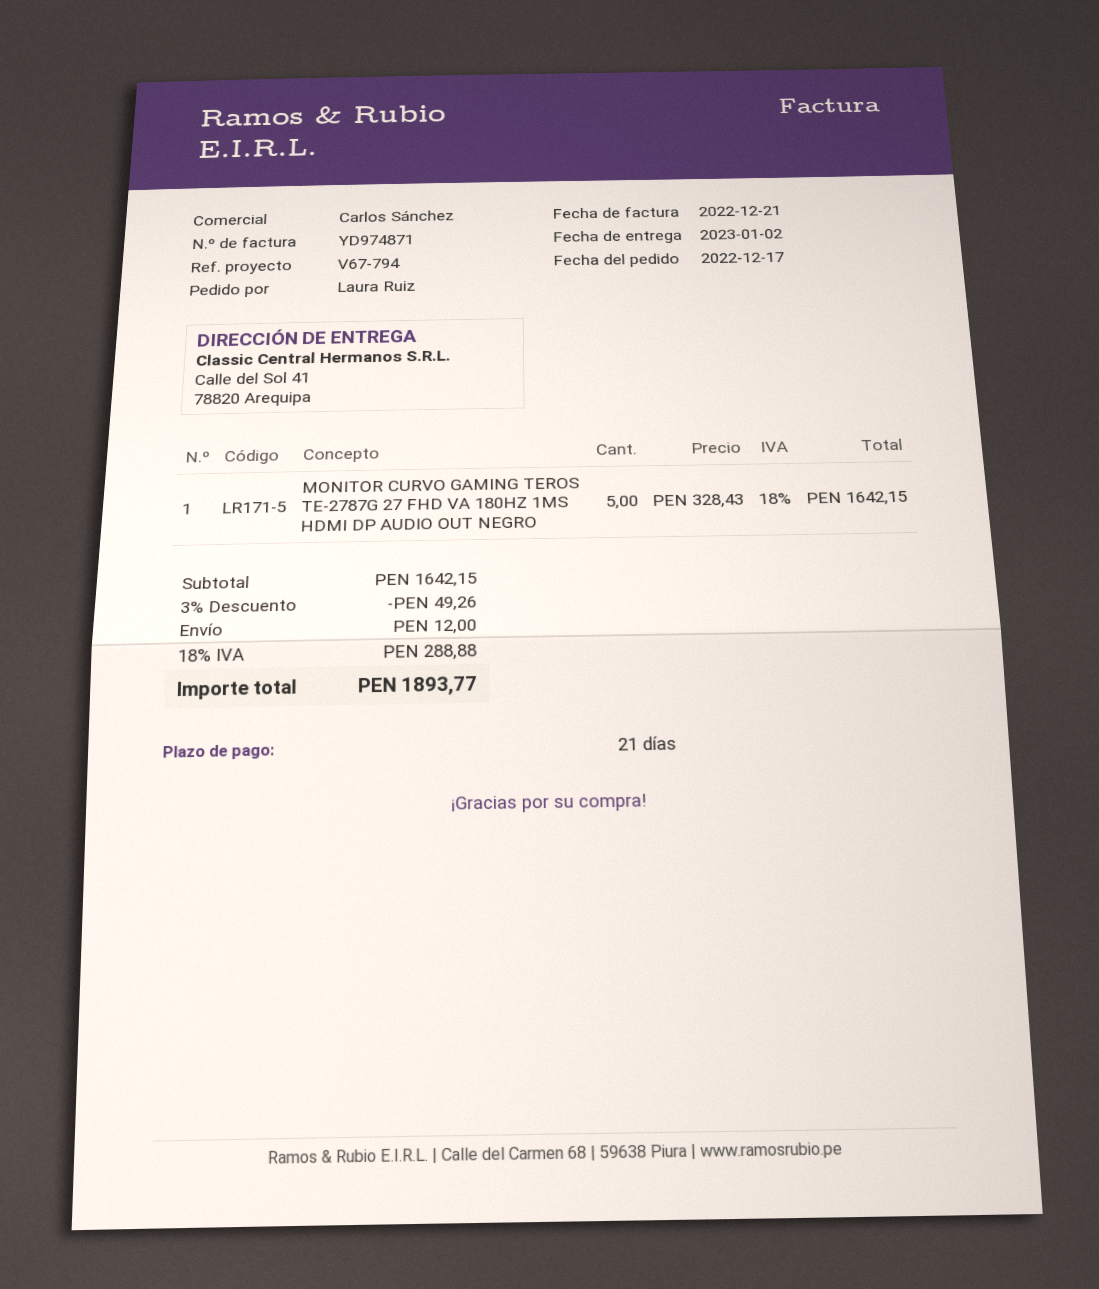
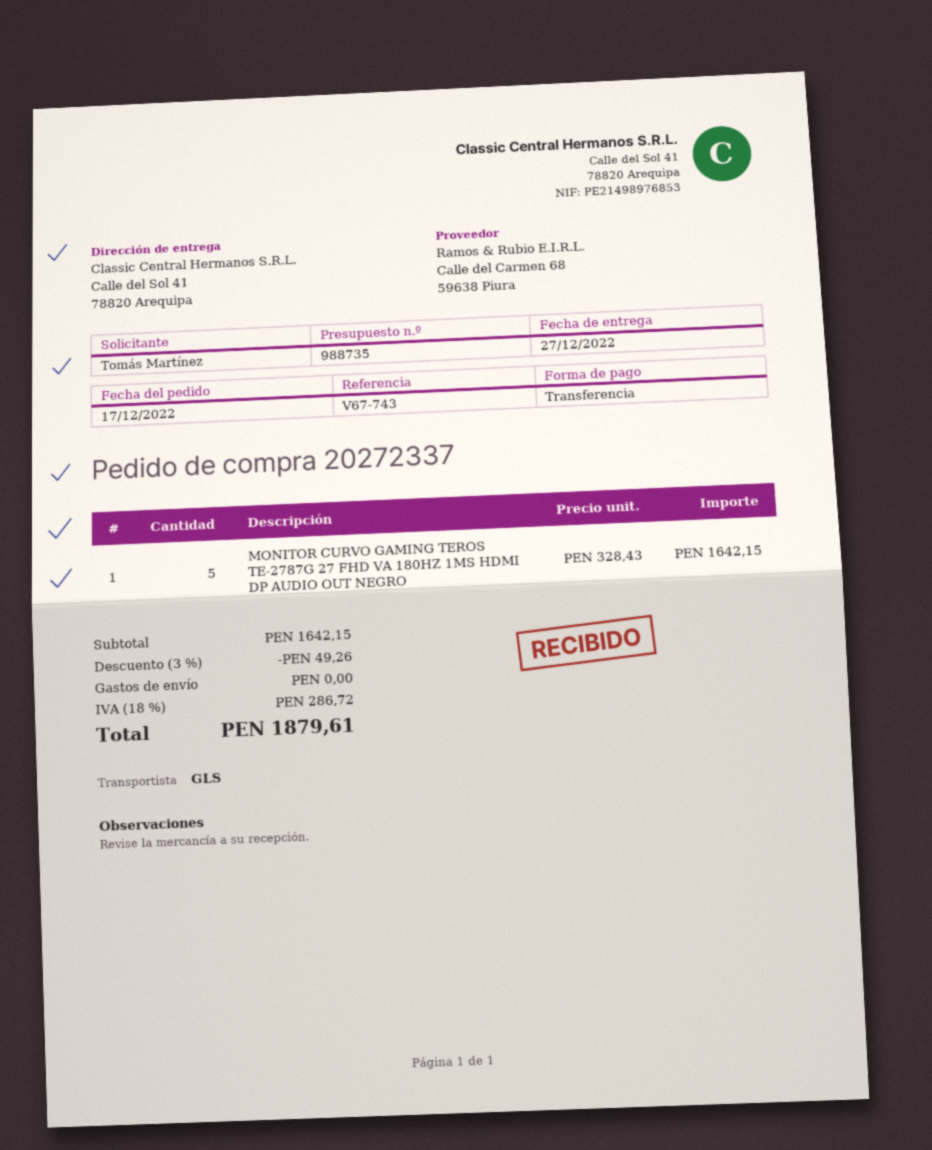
delivery date: 2023-01-02 -> 2022-12-27
reference: V67-794 -> V67-743
ordered by: Laura Ruiz -> Tomás Martínez
shipping: 12.00 -> 0.00
tax: 18% = 288.88 -> 18% = 286.72
total: 1893.77 -> 1879.61

